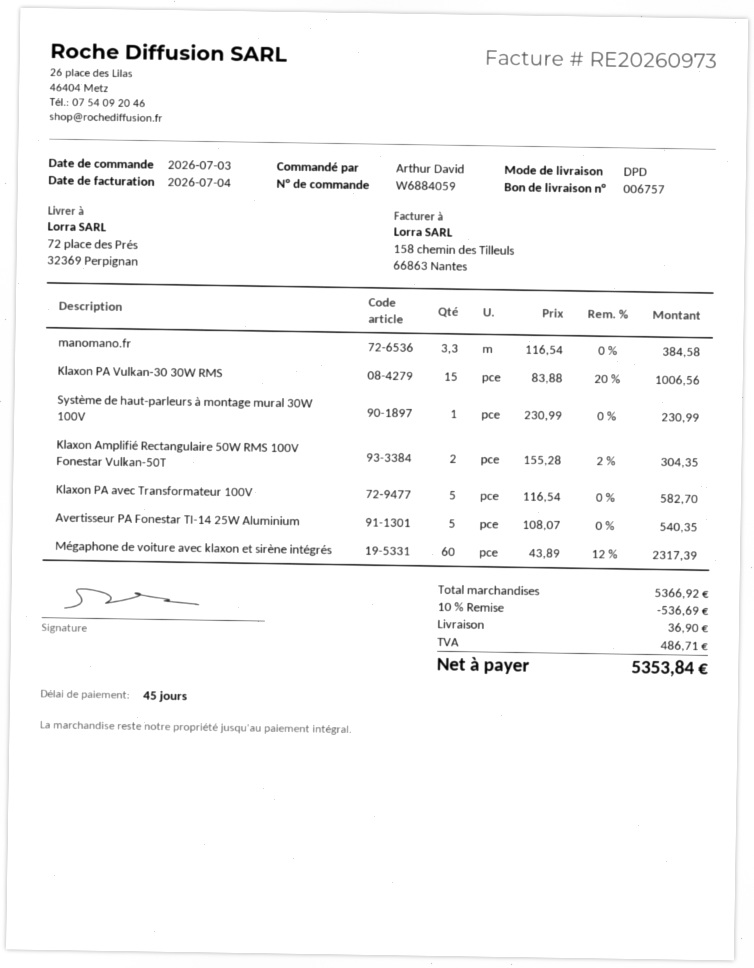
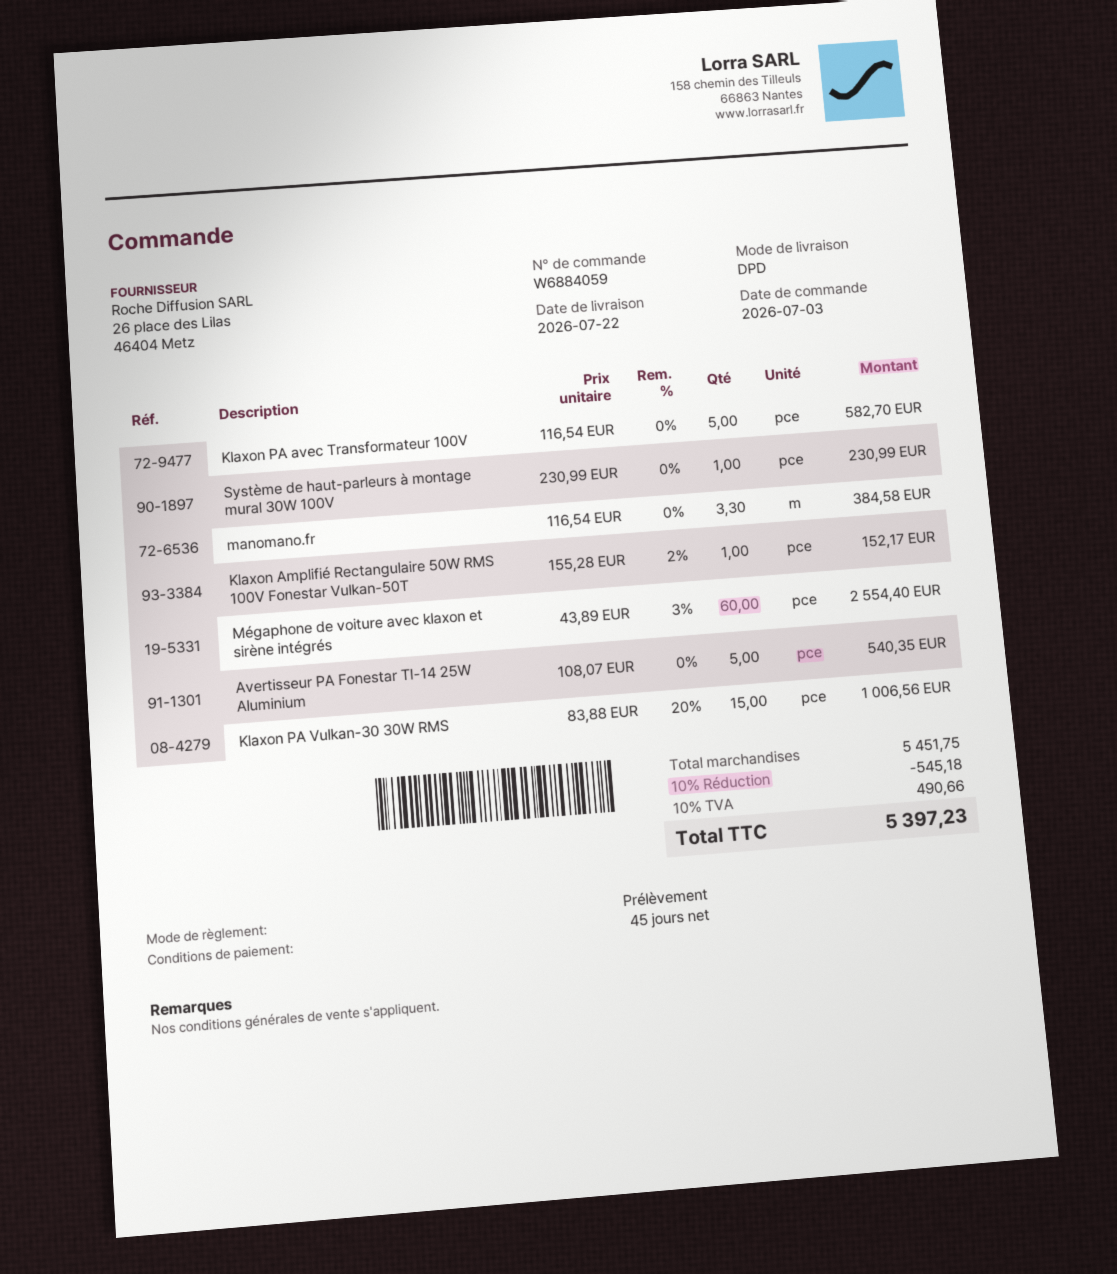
Klaxon Amplifié Rectangulaire 50W RMS 100V Fonestar Vulkan-50T: 2 x 155.28 - 2% = 304.35 -> 1 x 155.28 - 2% = 152.17
Mégaphone de voiture avec klaxon et sirène intégrés: 60 x 43.89 - 12% = 2317.39 -> 60 x 43.89 - 3% = 2554.40
subtotal: 5366.92 -> 5451.75
discount: 10% = 536.69 -> 10% = 545.18
shipping: 36.90 -> none
tax: 486.71 -> 490.66
total: 5353.84 -> 5397.23

